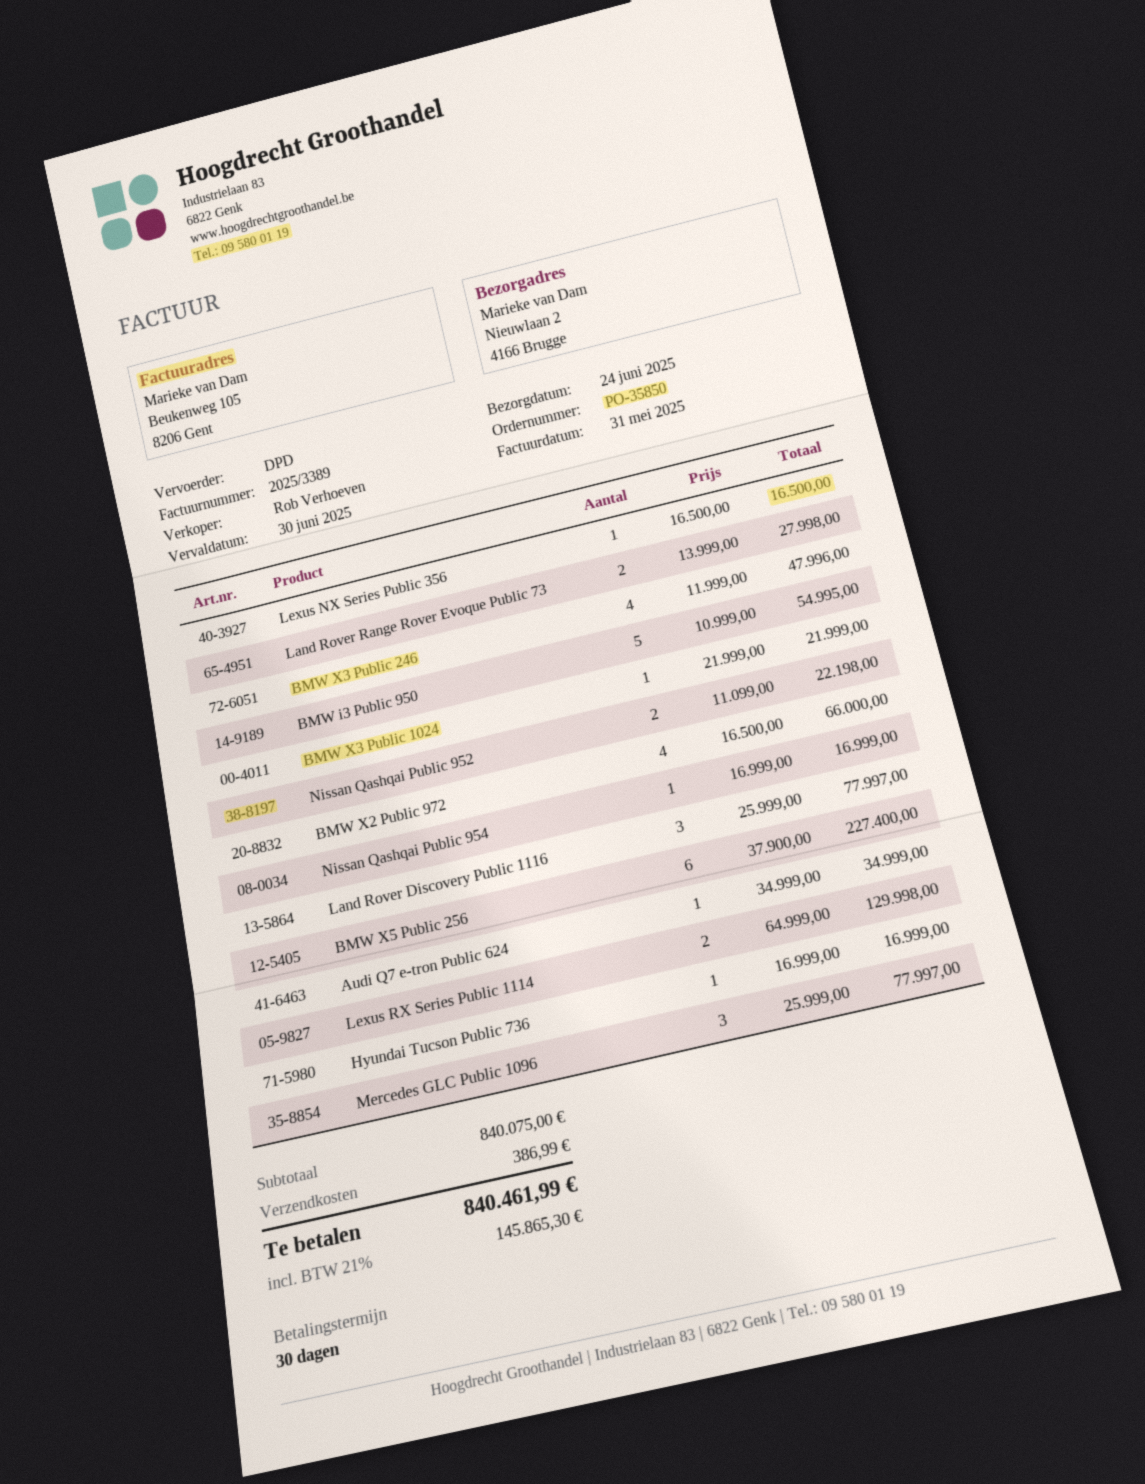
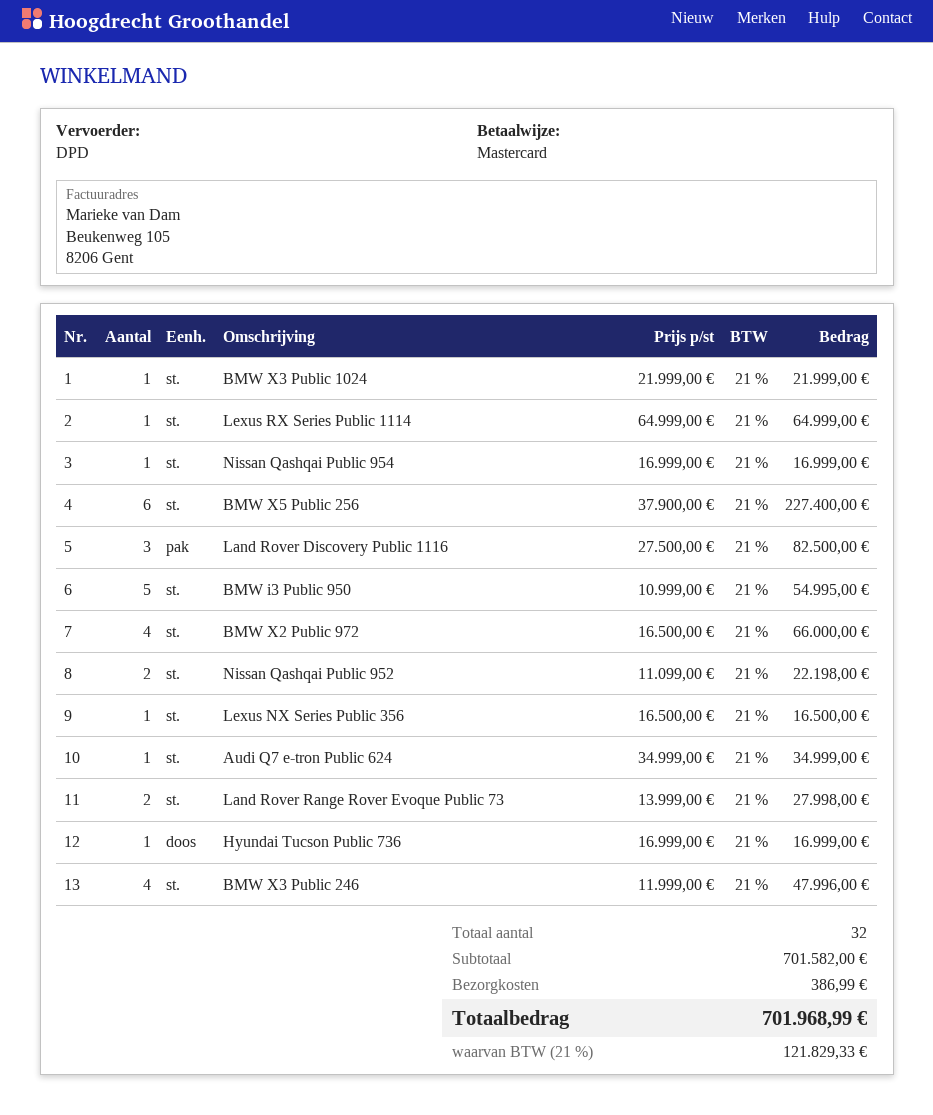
Land Rover Discovery Public 1116: 3 x 25999.00 = 77997.00 -> 3 x 27500.00 = 82500.00
Lexus RX Series Public 1114: 2 x 64999.00 = 129998.00 -> 1 x 64999.00 = 64999.00
Mercedes GLC Public 1096: 3 x 25999.00 = 77997.00 -> none
subtotal: 840075.00 -> 701582.00
tax: 21% = 145865.30 -> 21% = 121829.33
total: 840461.99 -> 701968.99

